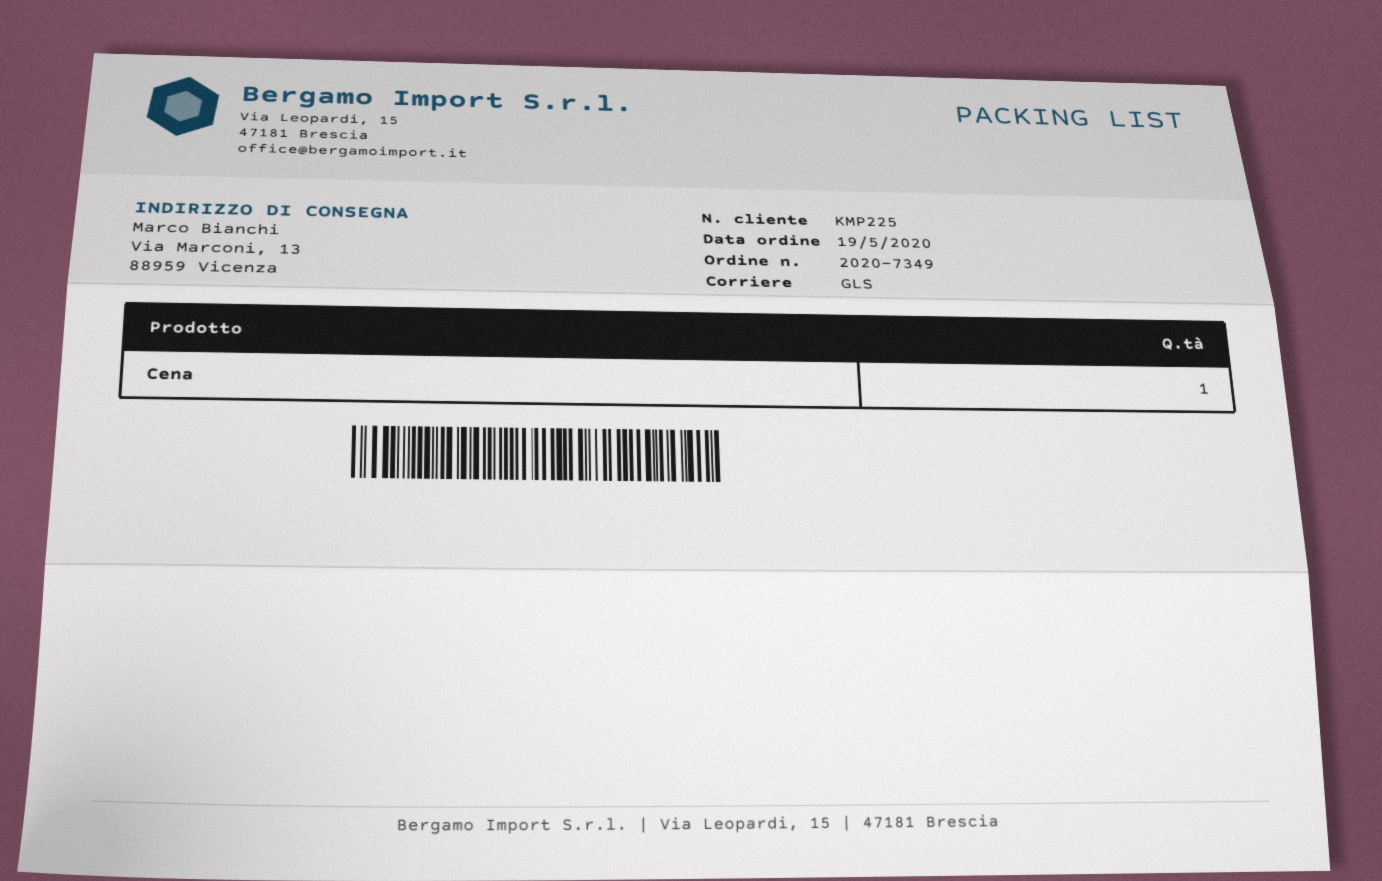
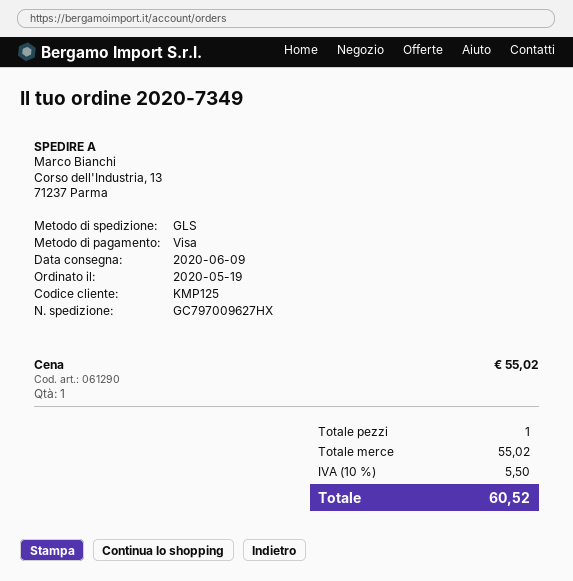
customer number: KMP225 -> KMP125
ship to: Via Marconi, 13, 88959 Vicenza -> Corso dell'Industria, 13, 71237 Parma

